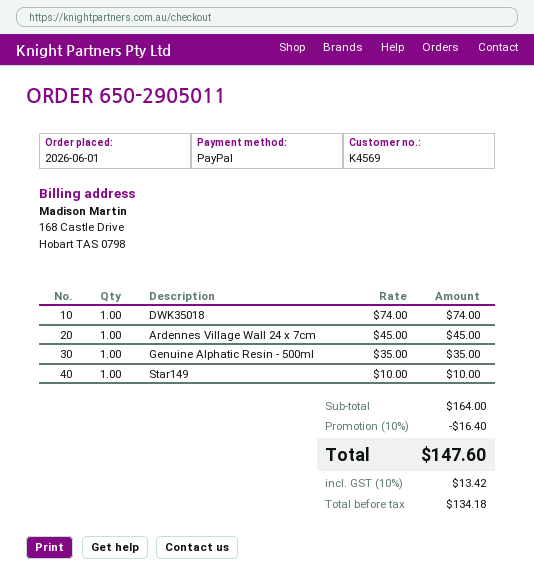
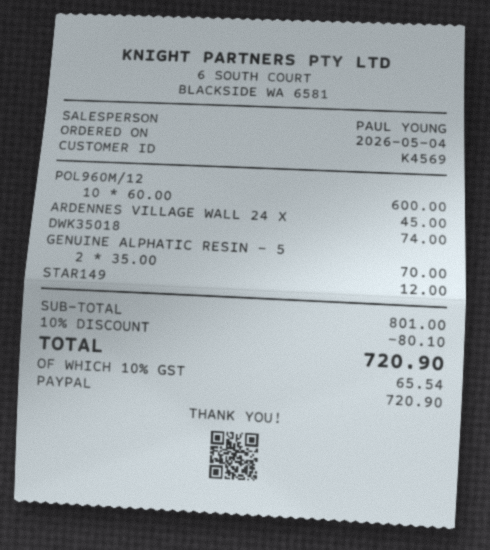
order date: 2026-06-01 -> 2026-05-04
Genuine Alphatic Resin - 500ml: 1 x 35.00 = 35.00 -> 2 x 35.00 = 70.00
Star149: 1 x 10.00 = 10.00 -> 1 x 12.00 = 12.00
POL960M/12: none -> 10 x 60.00 = 600.00
subtotal: 164.00 -> 801.00
discount: 10% = 16.40 -> 10% = 80.10
tax: 10% = 13.42 -> 10% = 65.54
total: 147.60 -> 720.90

